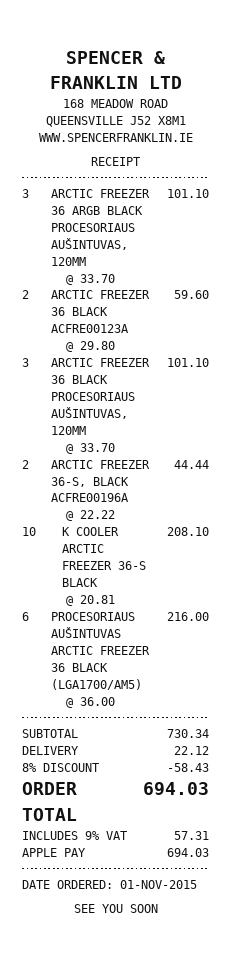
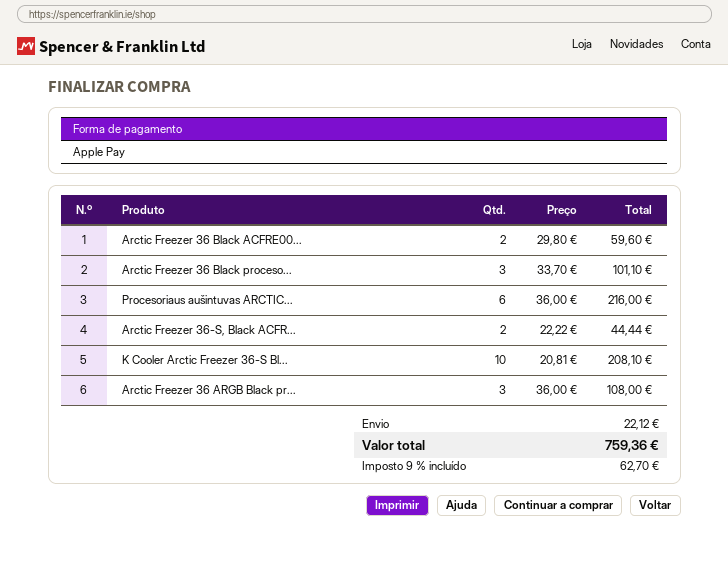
ARCTIC FREEZER 36 ARGB BLACK PROCESORIAUS AUŠINTUVAS, 120MM: 3 x 33.70 = 101.10 -> 3 x 36.00 = 108.00
discount: 8% = 58.43 -> none
tax: 9% = 57.31 -> 9% = 62.70
total: 694.03 -> 759.36

